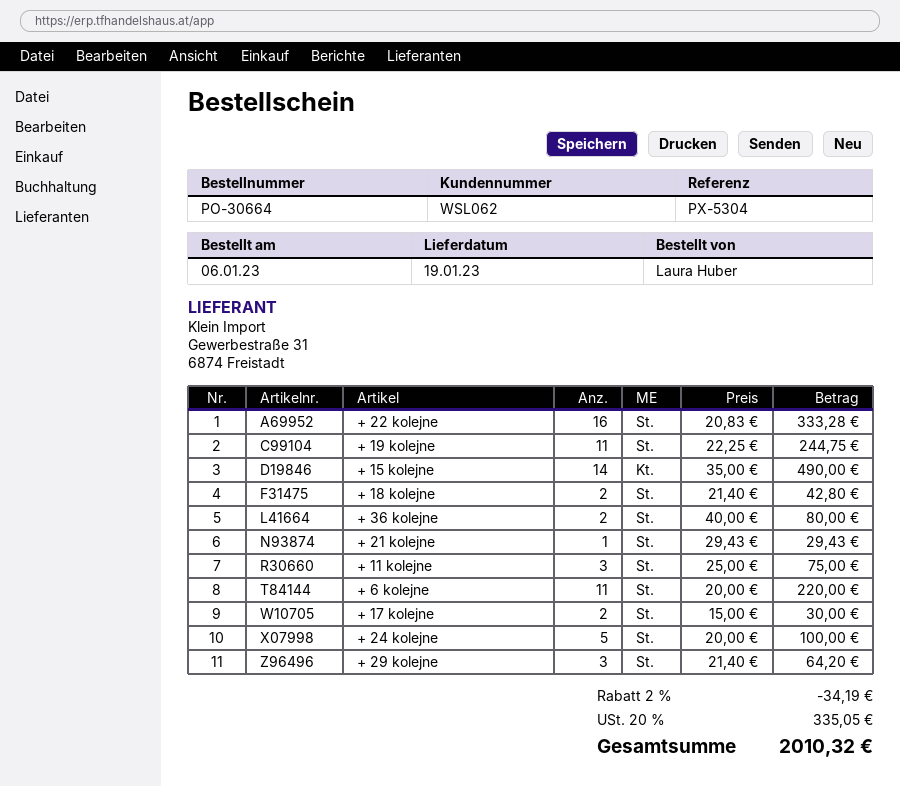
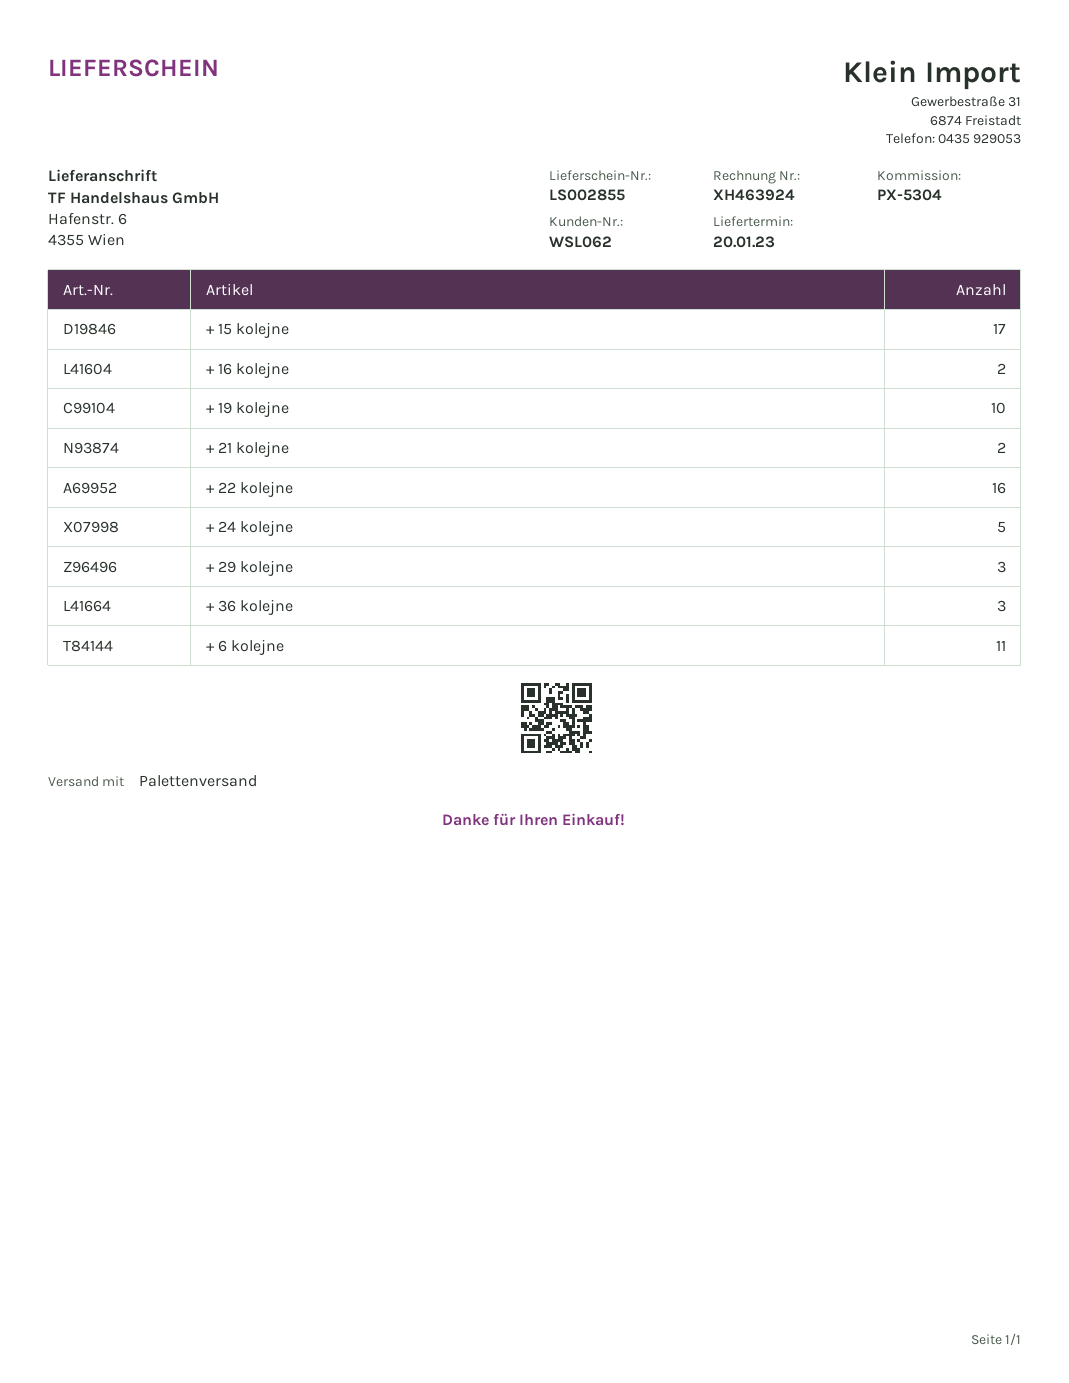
delivery date: 2023-01-19 -> 2023-01-20
+ 19 kolejne: 11 -> 10
+ 15 kolejne: 14 -> 17
+ 18 kolejne: 2 -> none
+ 36 kolejne: 2 -> 3
+ 21 kolejne: 1 -> 2
+ 11 kolejne: 3 -> none
+ 17 kolejne: 2 -> none
+ 16 kolejne: none -> 2

